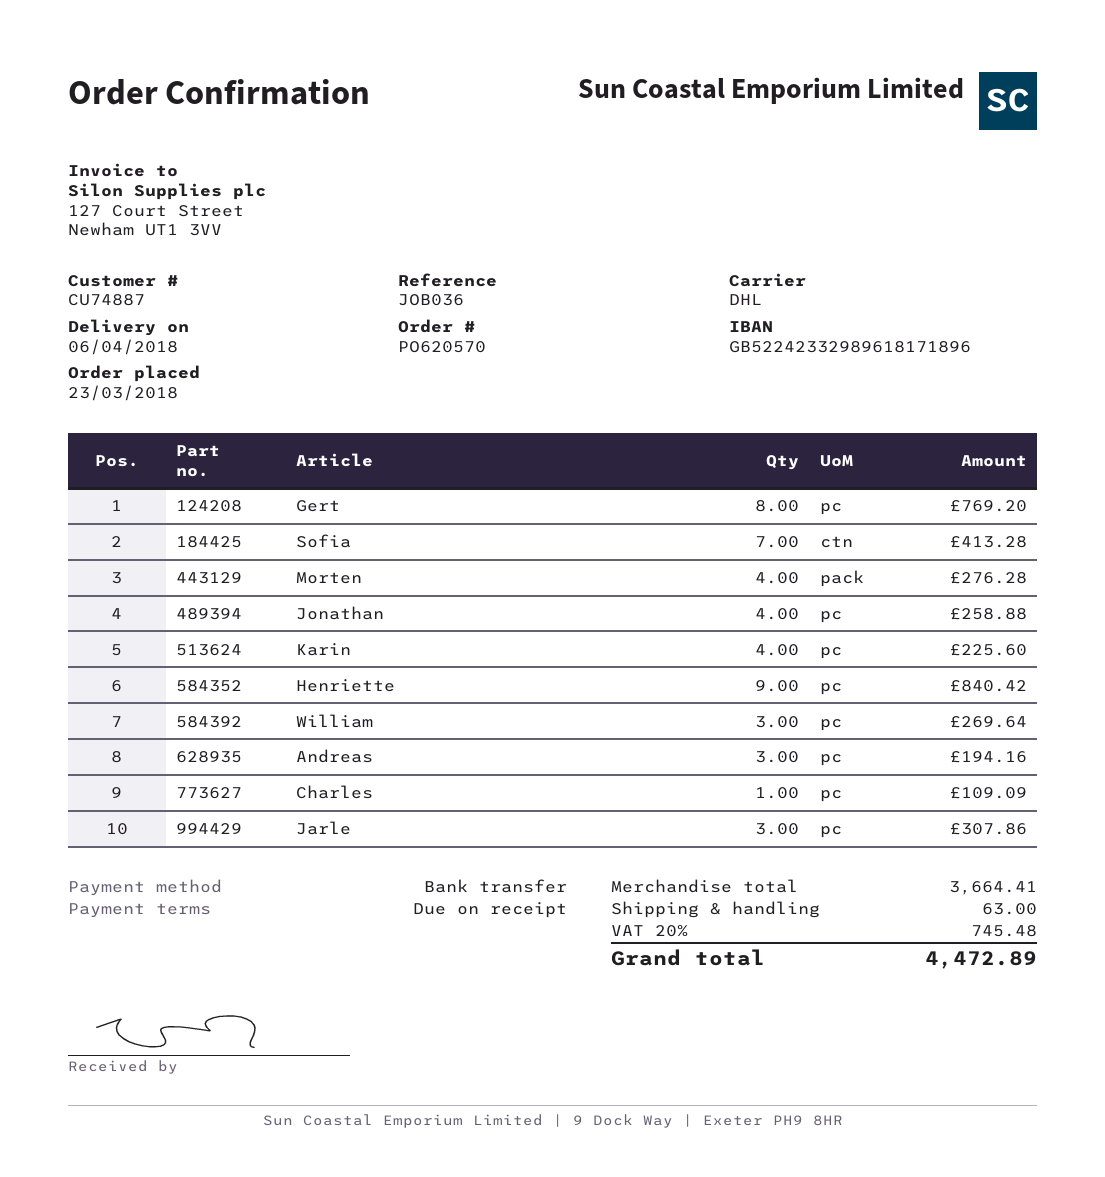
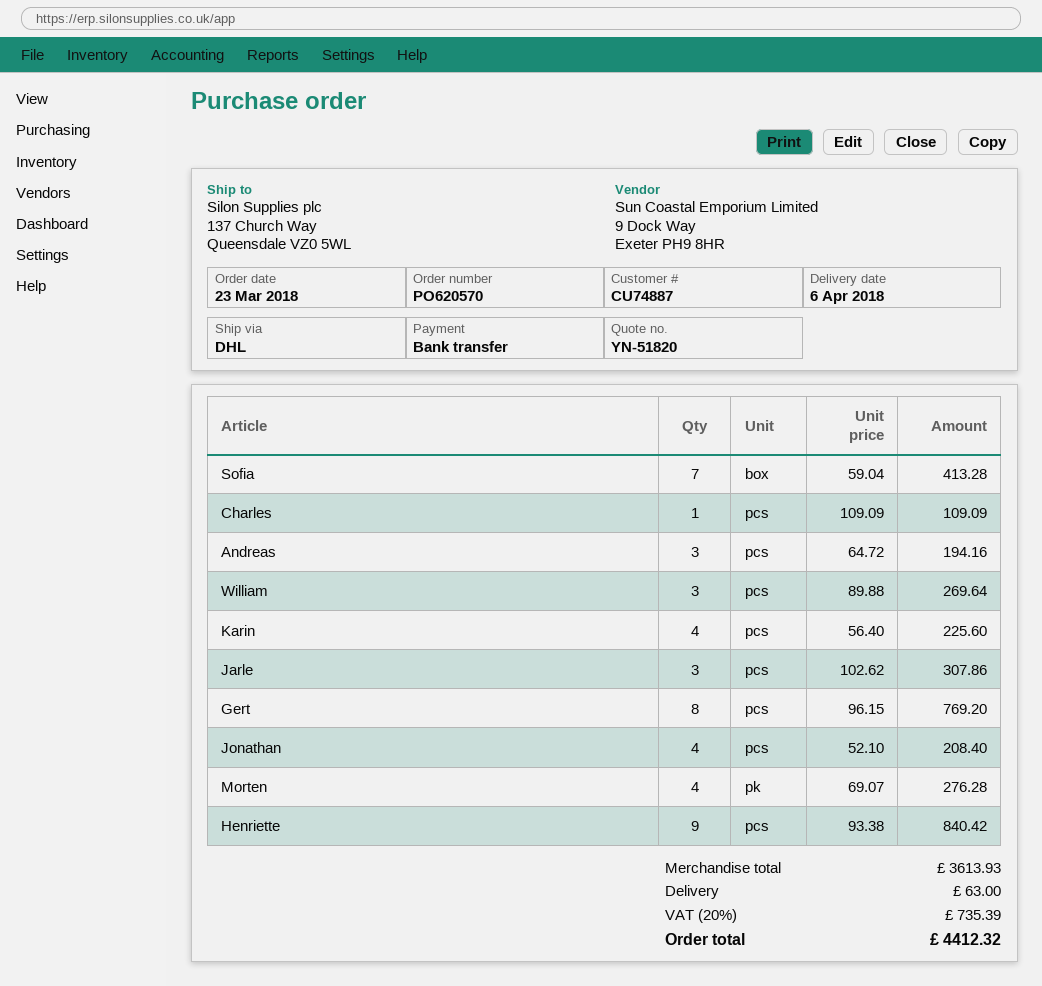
Jonathan: 4 for 258.88 -> 4 for 208.40
subtotal: 3664.41 -> 3613.93
tax: 20% = 745.48 -> 20% = 735.39
total: 4472.89 -> 4412.32

